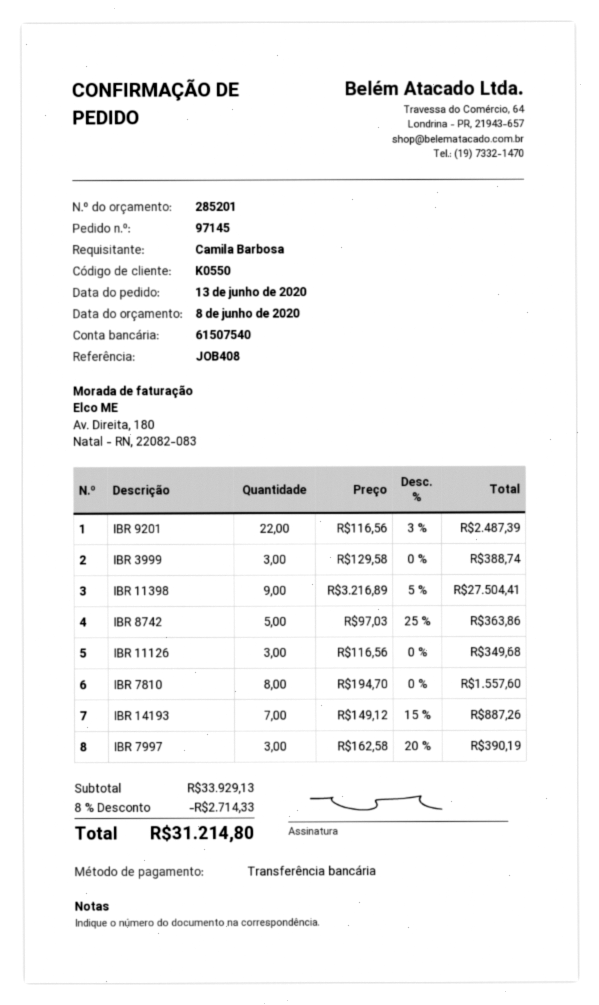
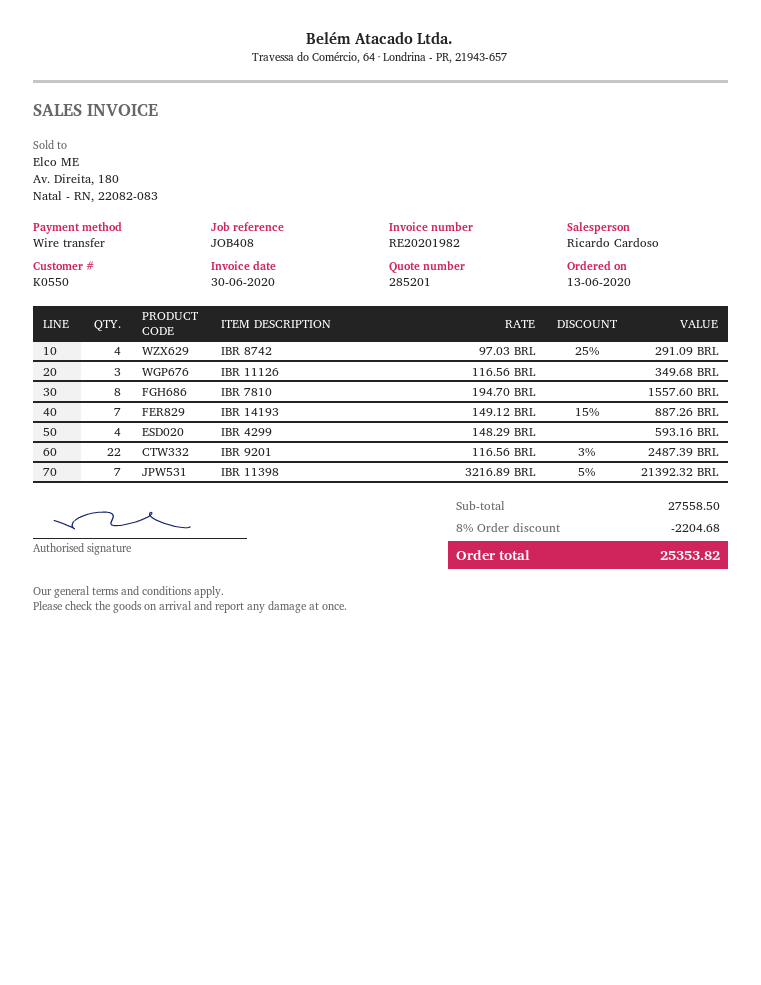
IBR 3999: 3 x 129.58 = 388.74 -> none
IBR 11398: 9 x 3216.89 - 5% = 27504.41 -> 7 x 3216.89 - 5% = 21392.32
IBR 8742: 5 x 97.03 - 25% = 363.86 -> 4 x 97.03 - 25% = 291.09
IBR 7997: 3 x 162.58 - 20% = 390.19 -> none
IBR 4299: none -> 4 x 148.29 = 593.16
subtotal: 33929.13 -> 27558.50
discount: 8% = 2714.33 -> 8% = 2204.68
total: 31214.80 -> 25353.82

